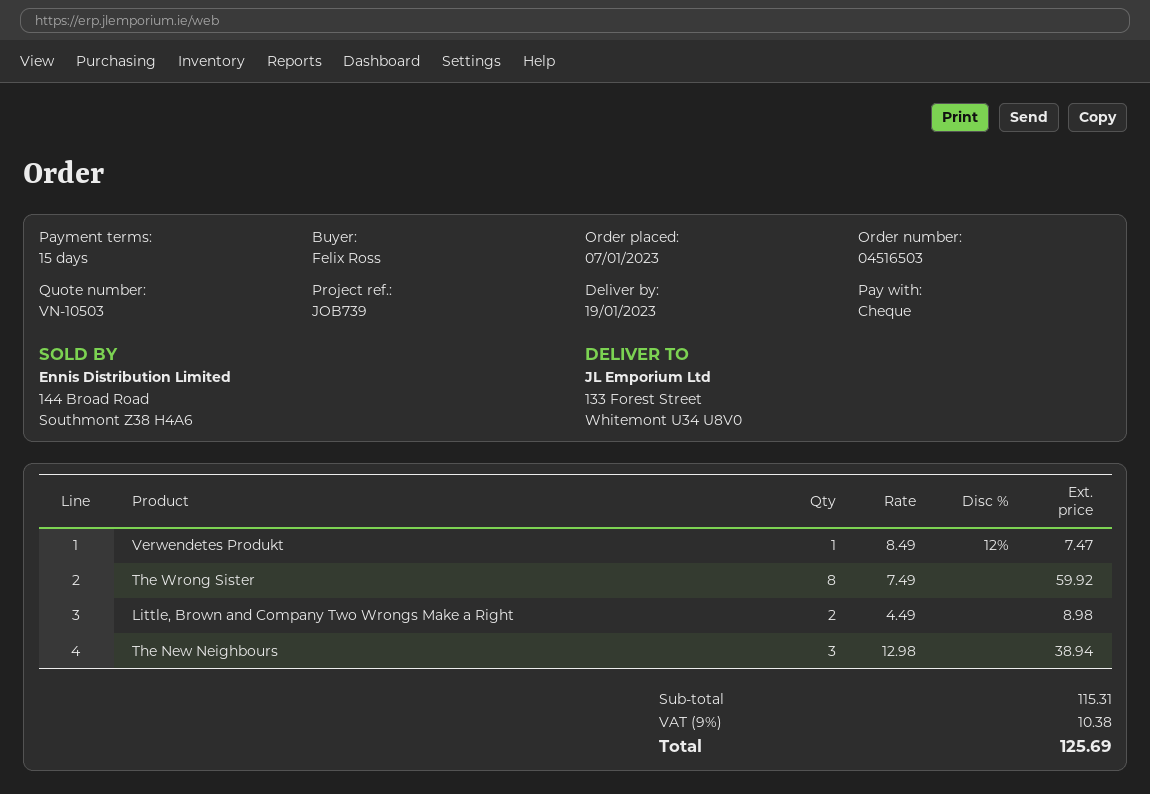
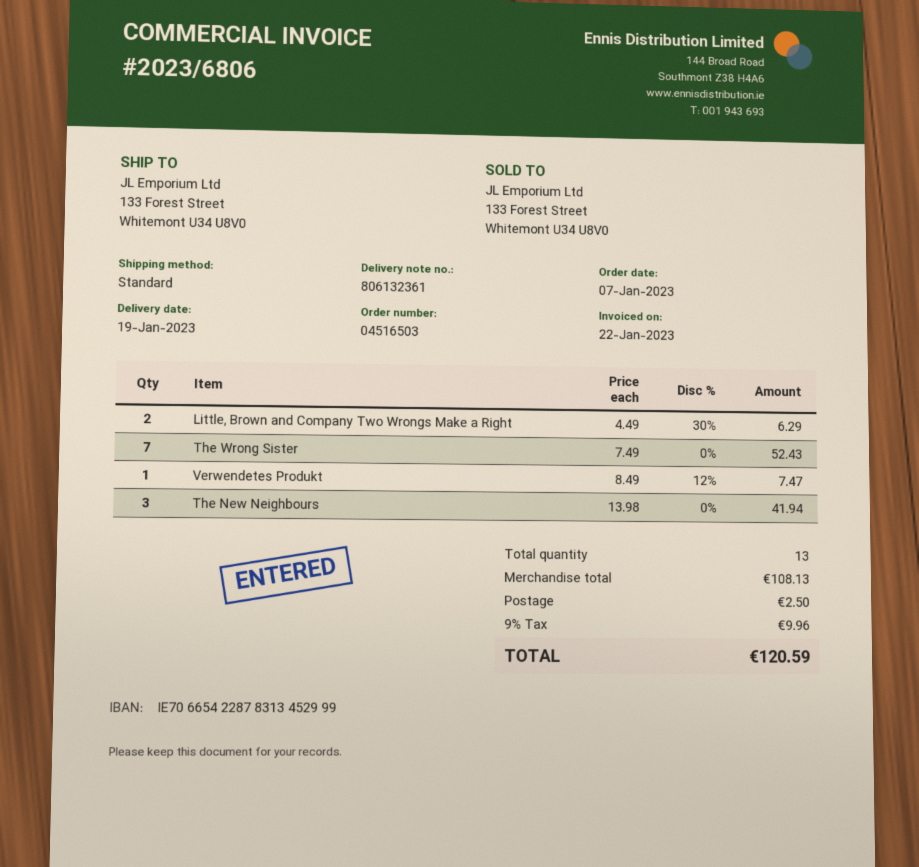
The Wrong Sister: 8 x 7.49 = 59.92 -> 7 x 7.49 = 52.43
Little, Brown and Company Two Wrongs Make a Right: 2 x 4.49 = 8.98 -> 2 x 4.49 - 30% = 6.29
The New Neighbours: 3 x 12.98 = 38.94 -> 3 x 13.98 = 41.94
subtotal: 115.31 -> 108.13
shipping: none -> 2.50
tax: 9% = 10.38 -> 9% = 9.96
total: 125.69 -> 120.59

